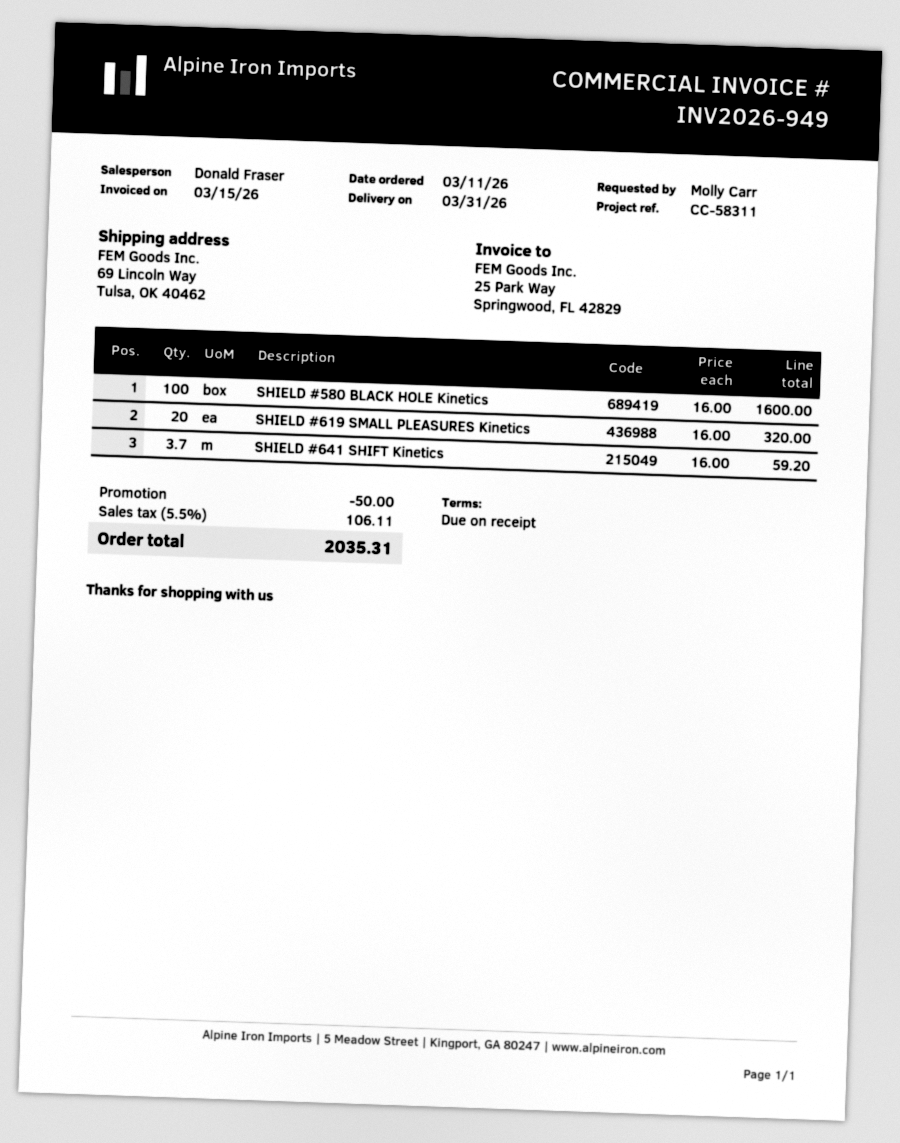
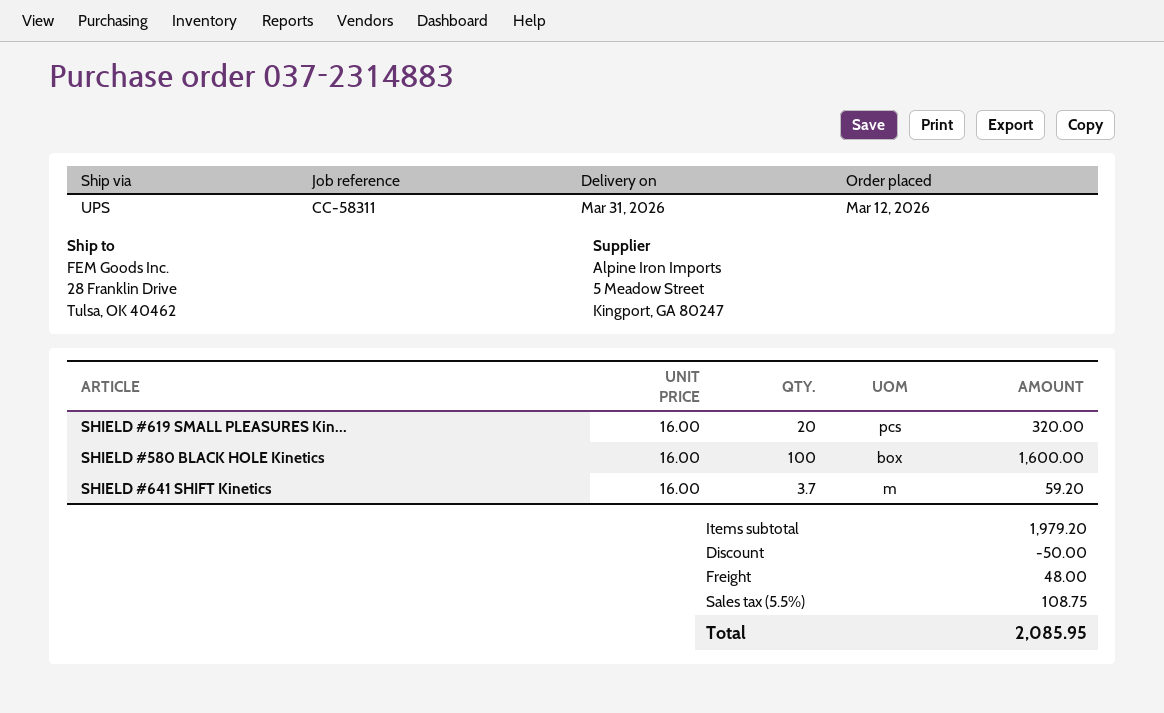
order date: 2026-03-11 -> 2026-03-12
ship to: 69 Lincoln Way, Tulsa, OK 40462 -> 28 Franklin Drive, Tulsa, OK 40462
shipping: none -> 48.00
tax: 5.5% = 106.11 -> 5.5% = 108.75
total: 2035.31 -> 2085.95

